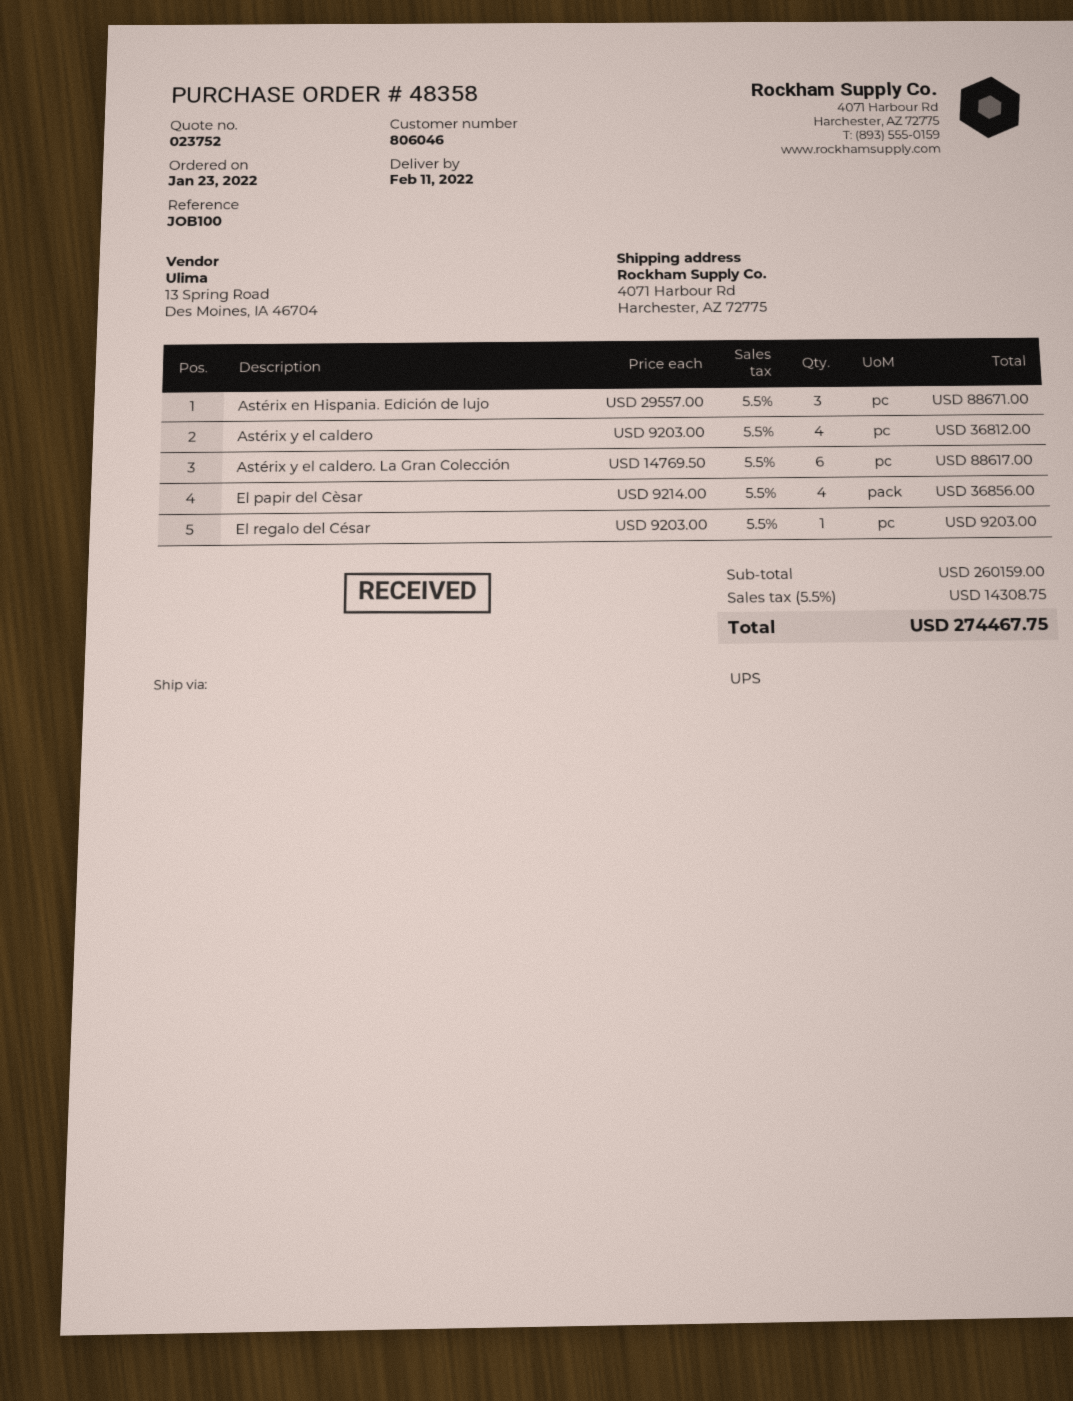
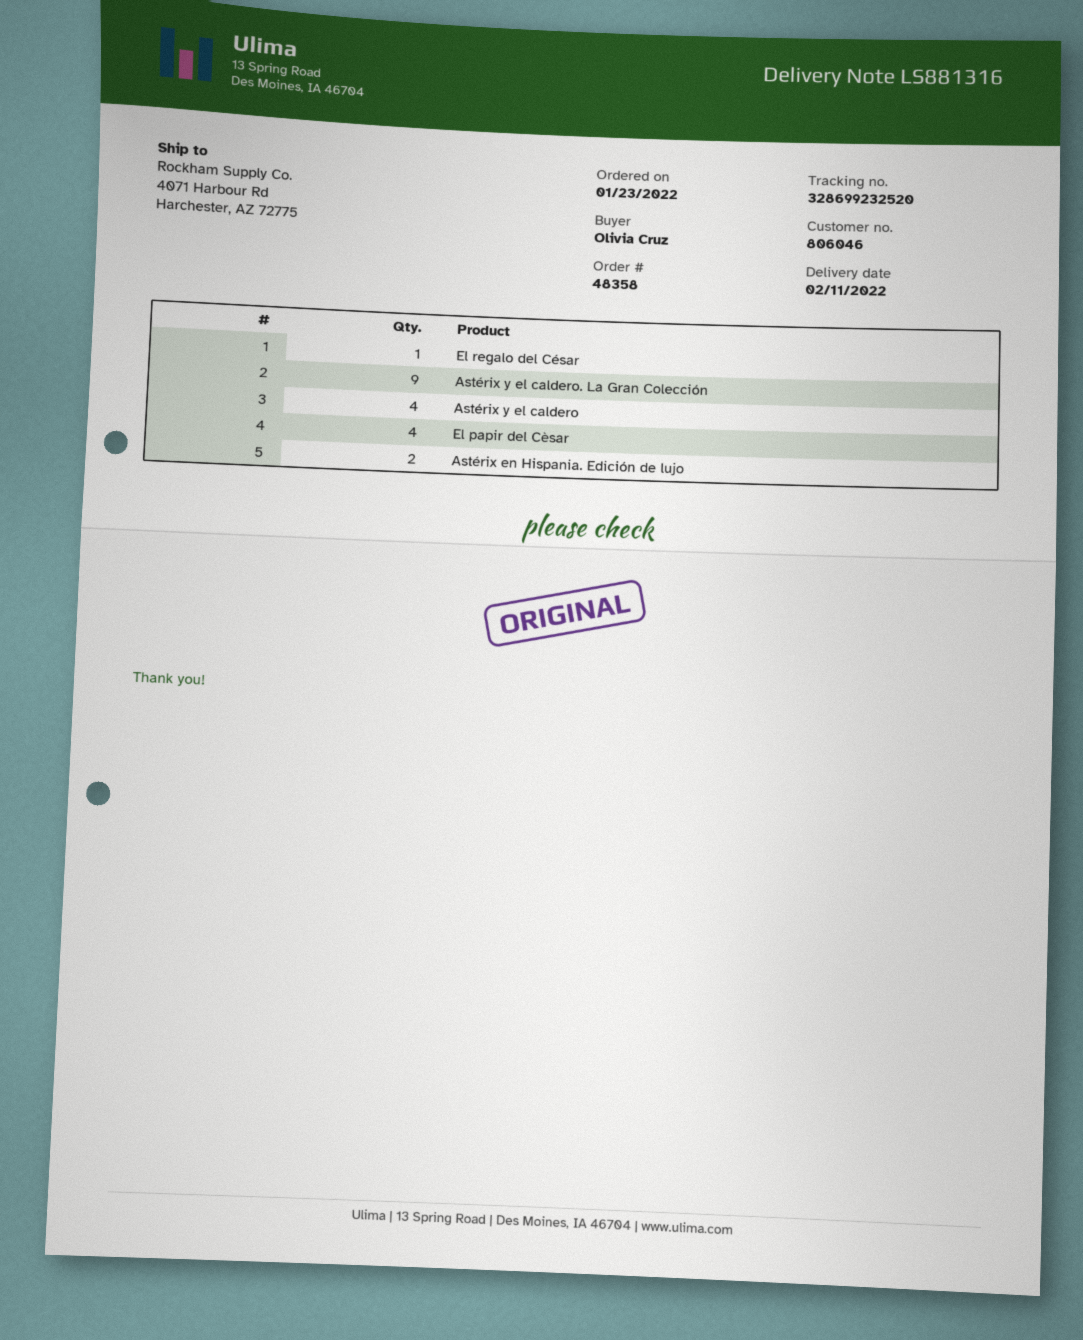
Astérix en Hispania. Edición de lujo: 3 -> 2
Astérix y el caldero. La Gran Colección: 6 -> 9

